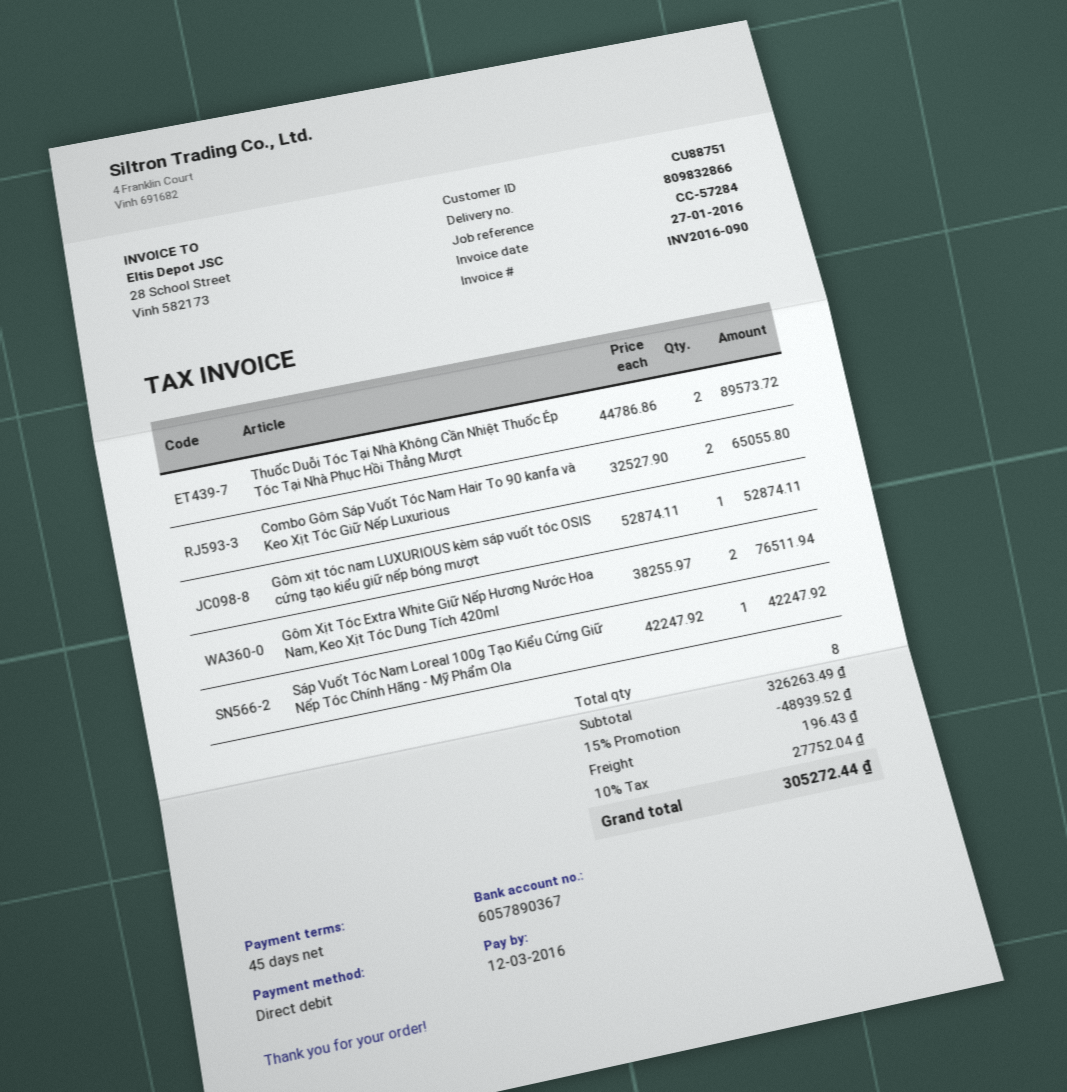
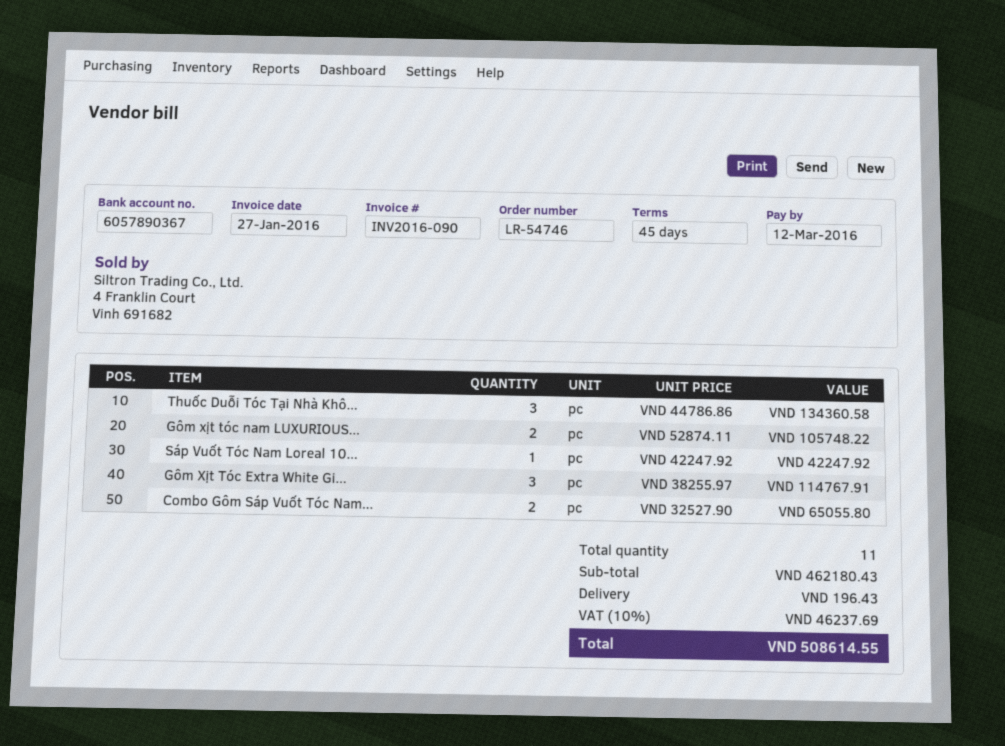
Thuốc Duỗi Tóc Tại Nhà Không Cần Nhiệt Thuốc Ép Tóc Tại Nhà Phục Hồi Thẳng Mượt: 2 x 44786.86 = 89573.72 -> 3 x 44786.86 = 134360.58
Gôm xịt tóc nam LUXURIOUS kèm sáp vuốt tóc OSIS cứng tạo kiểu giữ nếp bóng mượt: 1 x 52874.11 = 52874.11 -> 2 x 52874.11 = 105748.22
Gôm Xịt Tóc Extra White Giữ Nếp Hương Nước Hoa Nam, Keo Xịt Tóc Dung Tích 420ml: 2 x 38255.97 = 76511.94 -> 3 x 38255.97 = 114767.91
total quantity: 8 -> 11
subtotal: 326263.49 -> 462180.43
discount: 15% = 48939.52 -> none
tax: 10% = 27752.04 -> 10% = 46237.69
total: 305272.44 -> 508614.55

